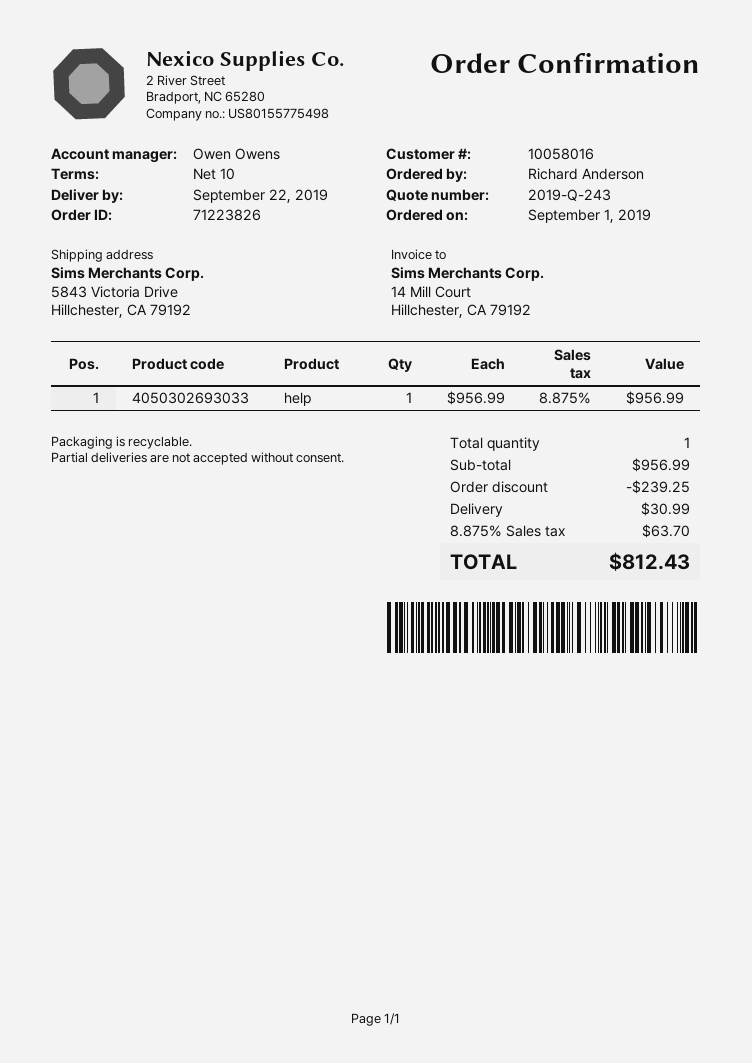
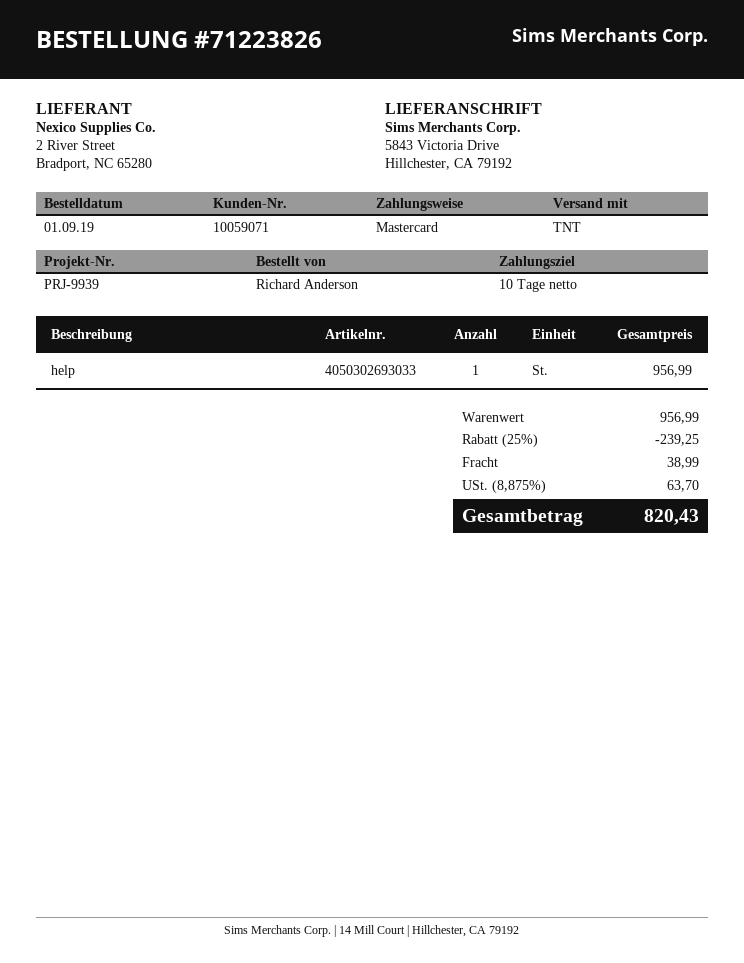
customer number: 10058016 -> 10059071
shipping: 30.99 -> 38.99
total: 812.43 -> 820.43

